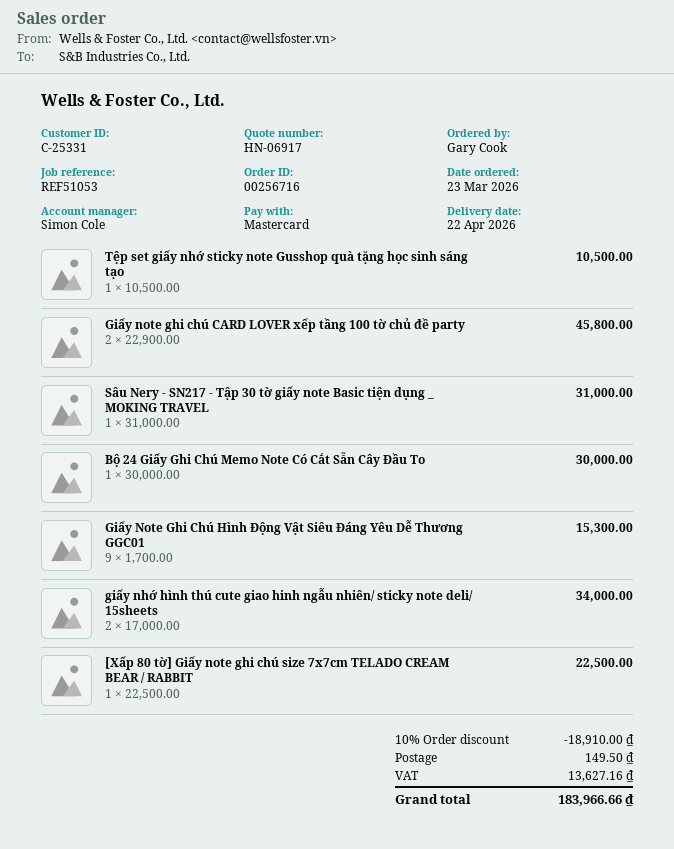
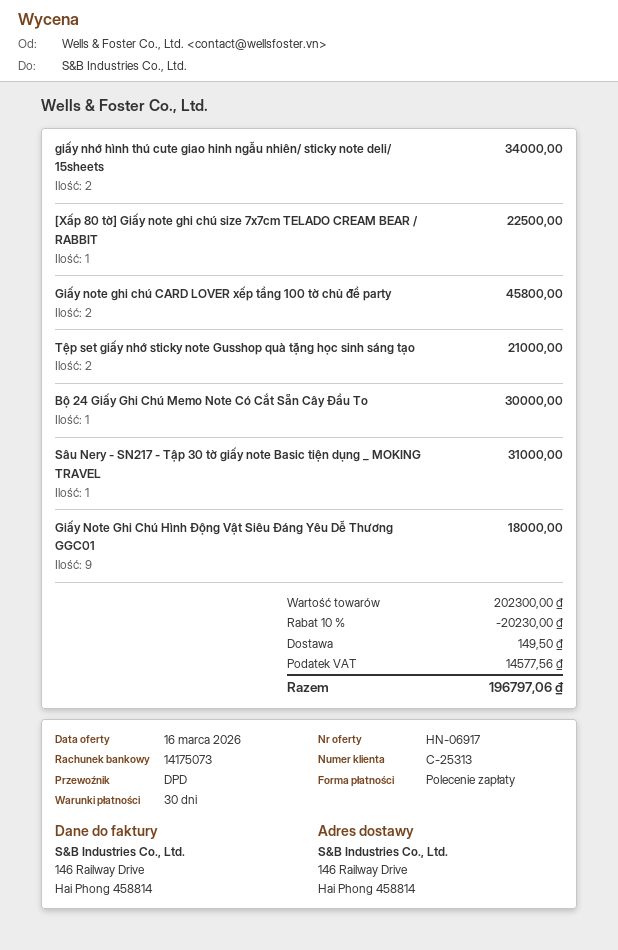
customer number: C-25331 -> C-25313
payment method: Mastercard -> direct debit
Tệp set giấy nhớ sticky note Gusshop quà tặng học sinh sáng tạo: 1 for 10500.00 -> 2 for 21000.00
Giấy Note Ghi Chú Hình Động Vật Siêu Đáng Yêu Dễ Thương GGC01: 9 for 15300.00 -> 9 for 18000.00
discount: 10% = 18910.00 -> 10% = 20230.00
tax: 13627.16 -> 14577.56
total: 183966.66 -> 196797.06

